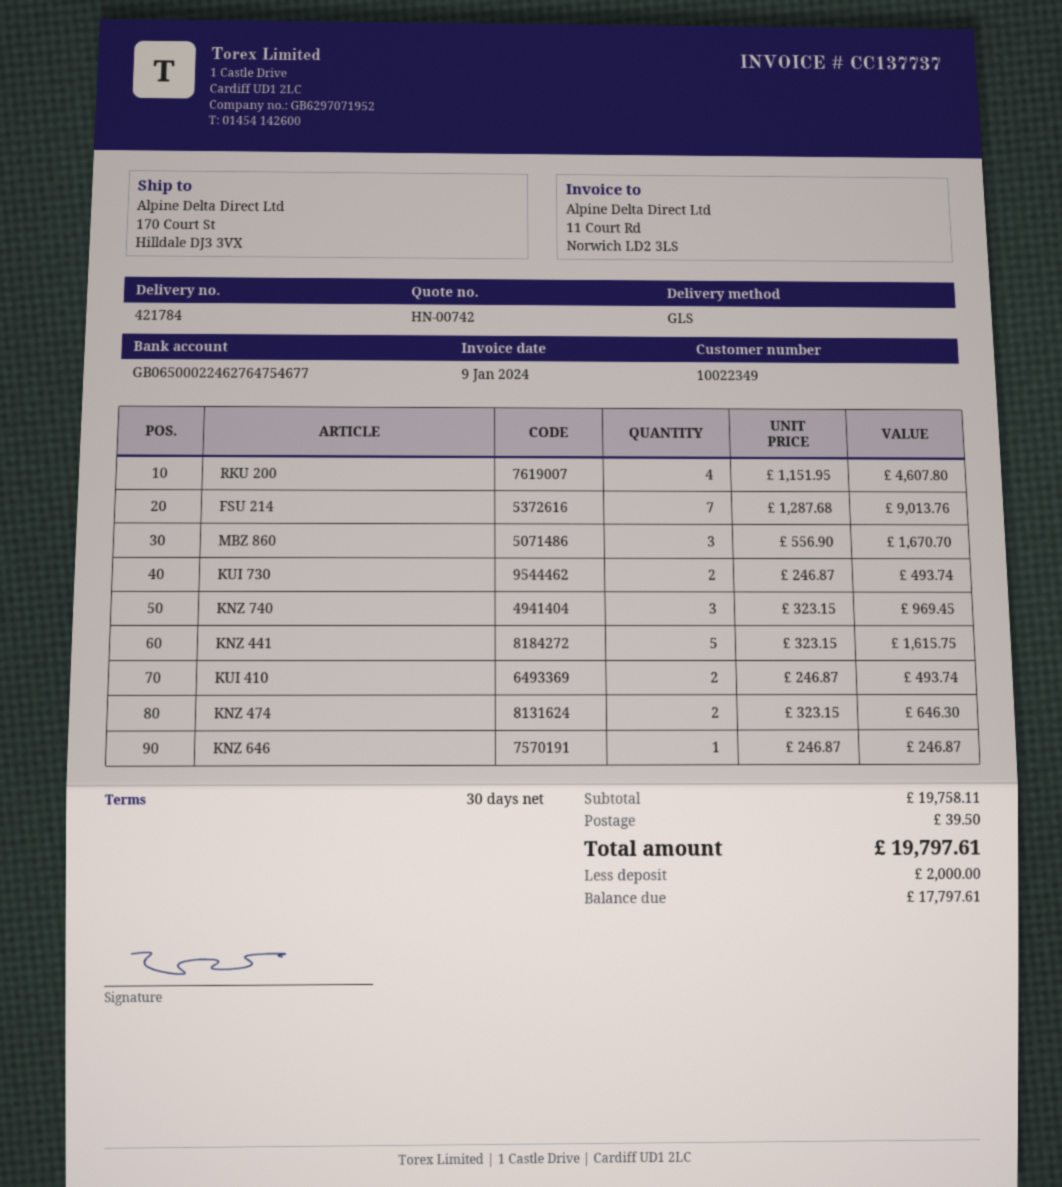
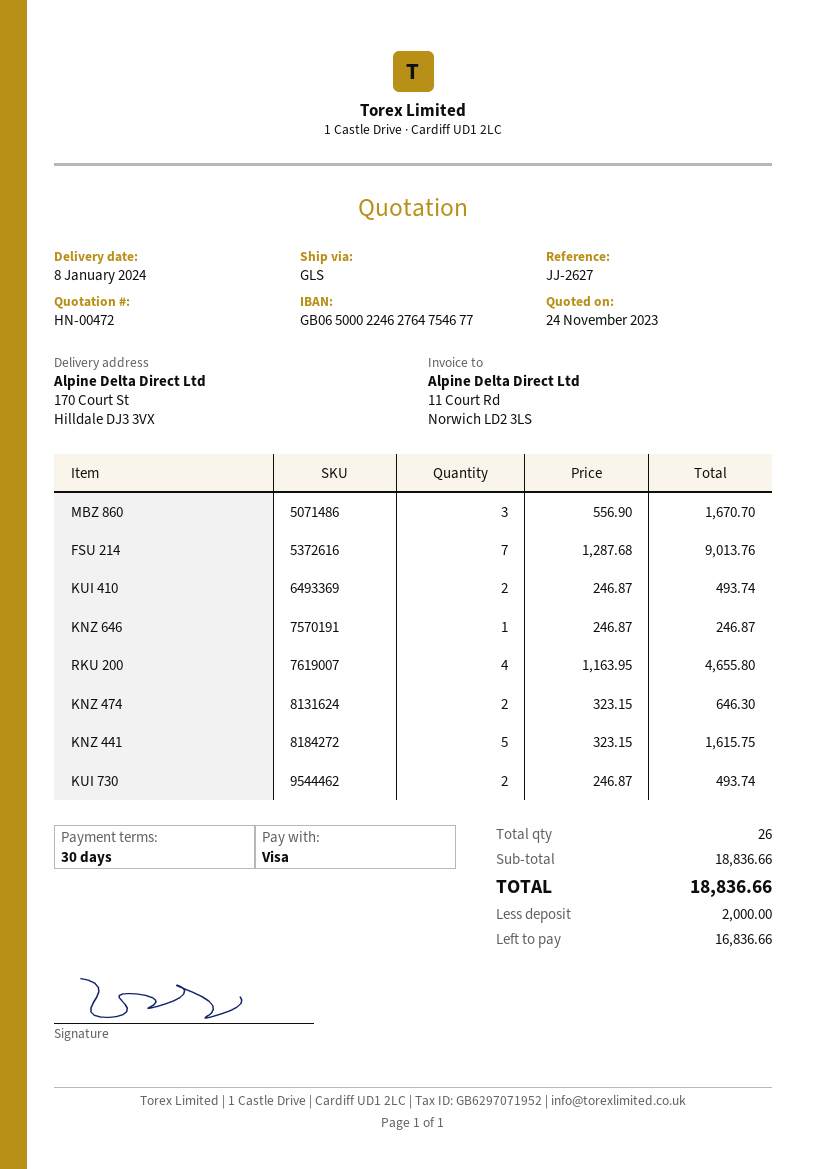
quote number: HN-00742 -> HN-00472
RKU 200: 4 x 1151.95 = 4607.80 -> 4 x 1163.95 = 4655.80
KNZ 740: 3 x 323.15 = 969.45 -> none
subtotal: 19758.11 -> 18836.66
shipping: 39.50 -> none
total: 19797.61 -> 18836.66
balance: 17797.61 -> 16836.66

